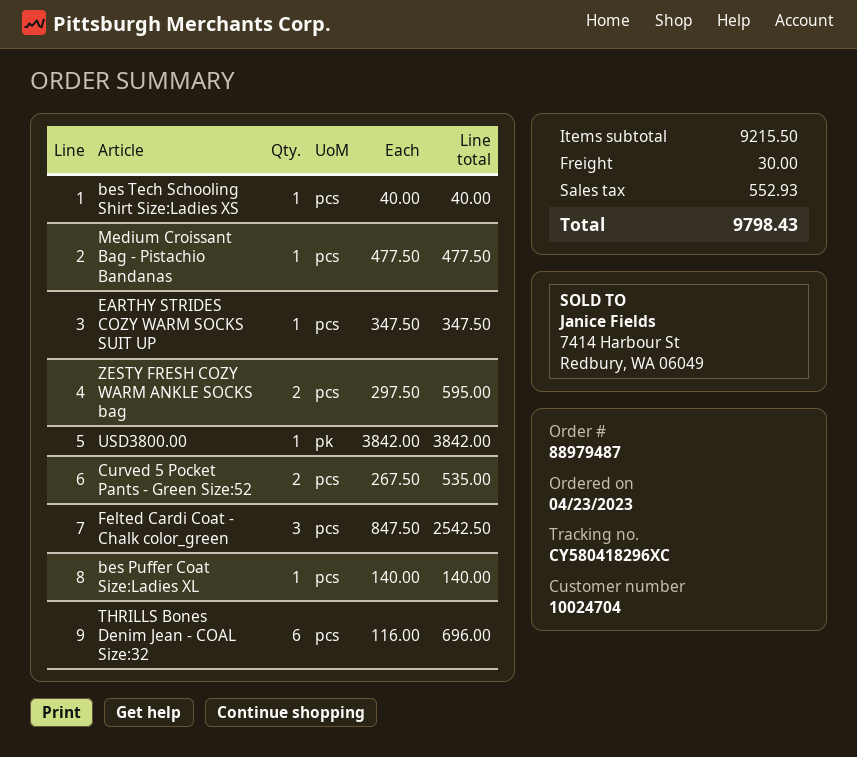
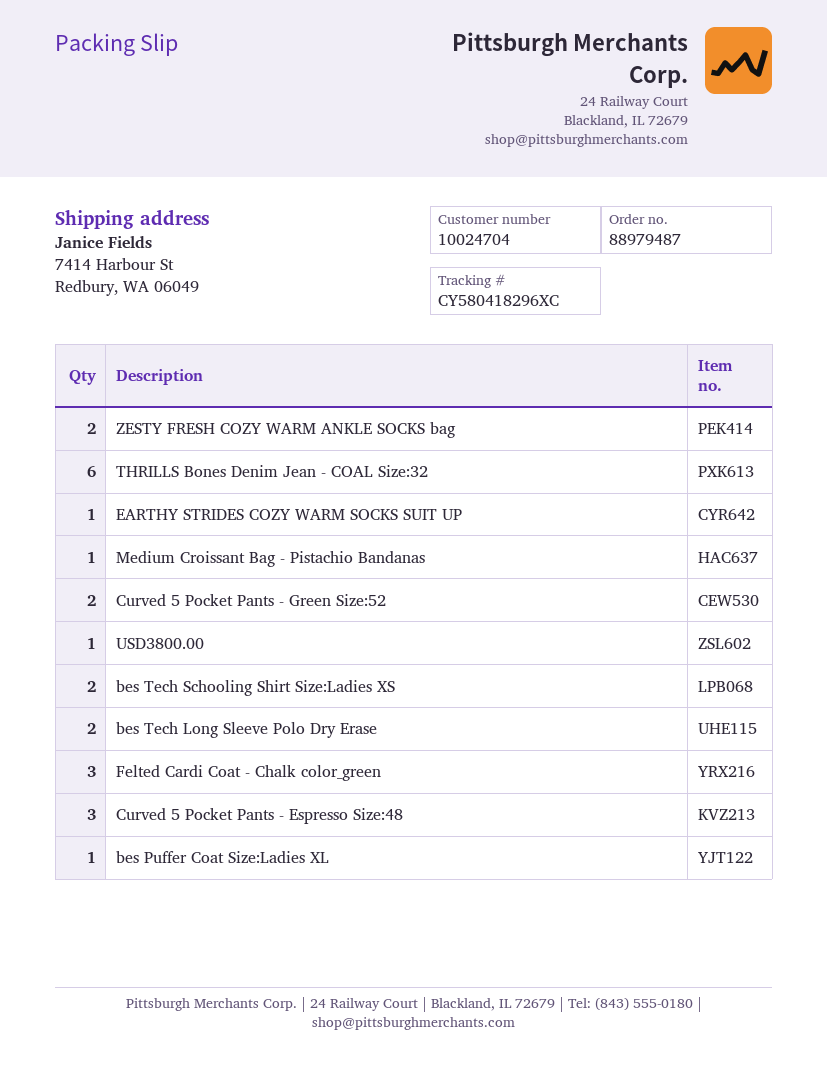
bes Tech Schooling Shirt Size:Ladies XS: 1 -> 2
bes Tech Long Sleeve Polo Dry Erase: none -> 2
Curved 5 Pocket Pants - Espresso Size:48: none -> 3

